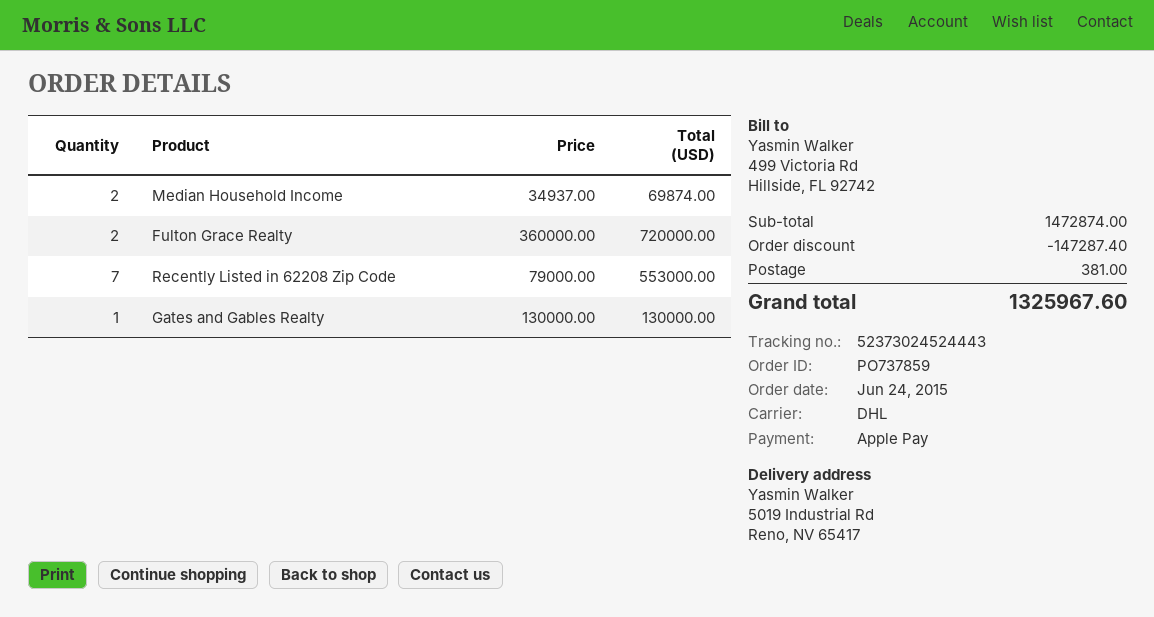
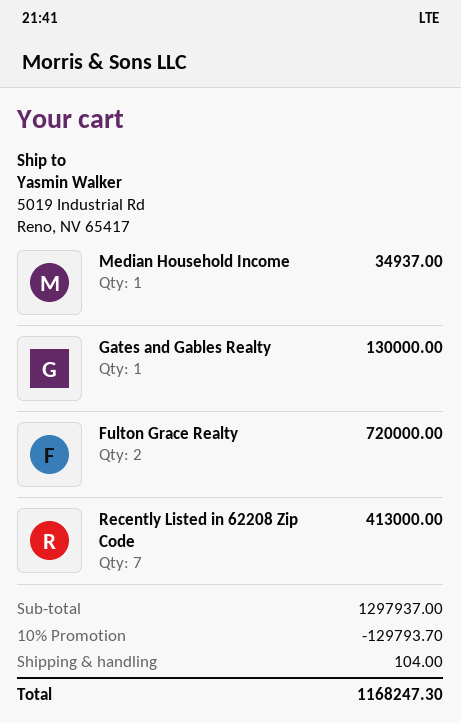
Median Household Income: 2 for 69874.00 -> 1 for 34937.00
Recently Listed in 62208 Zip Code: 7 for 553000.00 -> 7 for 413000.00
subtotal: 1472874.00 -> 1297937.00
discount: 147287.40 -> 129793.70
shipping: 381.00 -> 104.00
total: 1325967.60 -> 1168247.30

